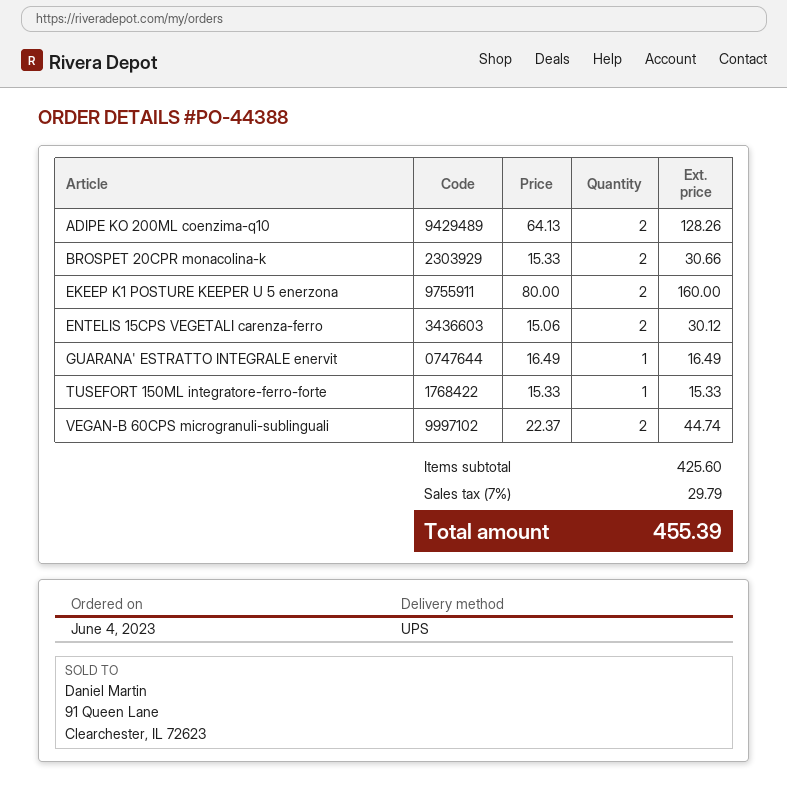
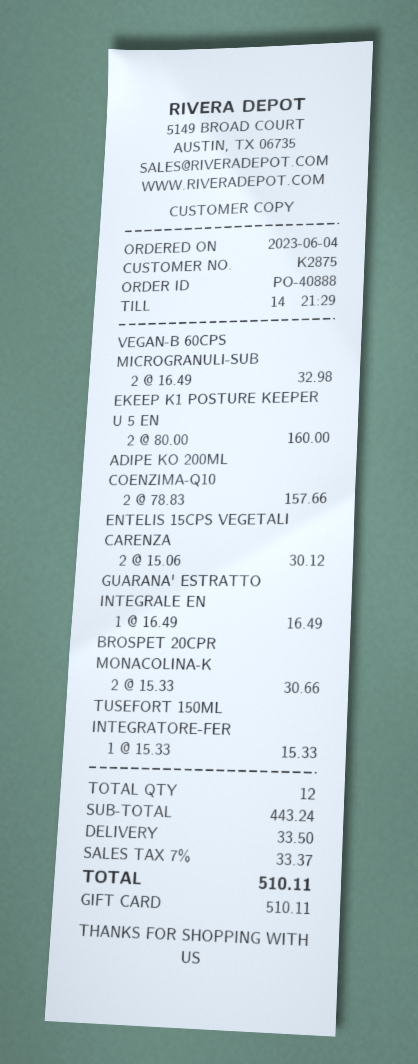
order number: PO-44388 -> PO-40888
ADIPE KO 200ML coenzima-q10: 2 x 64.13 = 128.26 -> 2 x 78.83 = 157.66
VEGAN-B 60CPS microgranuli-sublinguali: 2 x 22.37 = 44.74 -> 2 x 16.49 = 32.98
subtotal: 425.60 -> 443.24
shipping: none -> 33.50
tax: 7% = 29.79 -> 7% = 33.37
total: 455.39 -> 510.11

